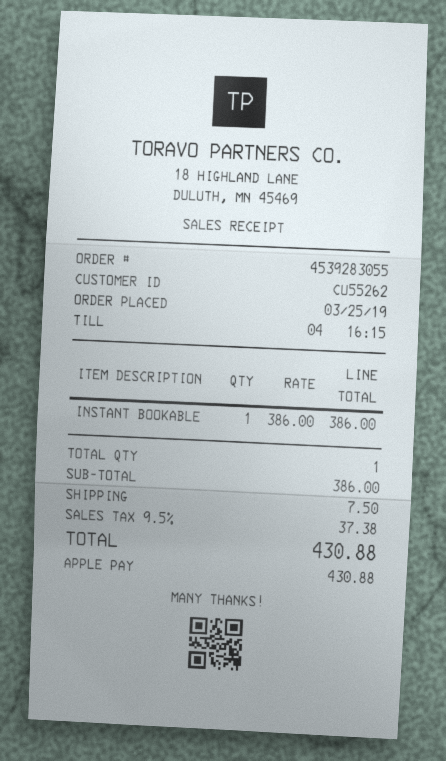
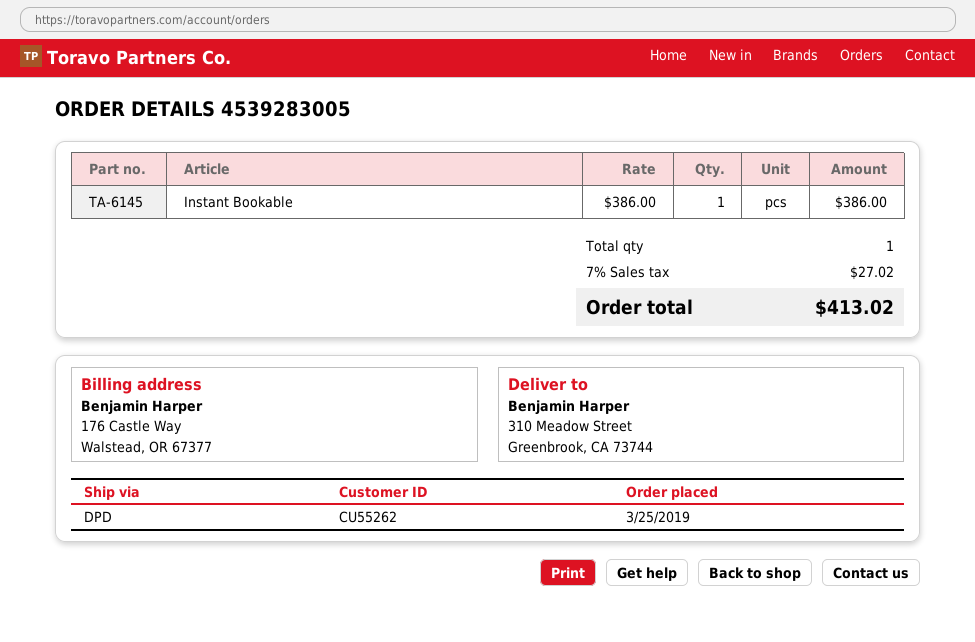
order number: 4539283055 -> 4539283005
shipping: 7.50 -> none
tax: 9.5% = 37.38 -> 7% = 27.02
total: 430.88 -> 413.02

